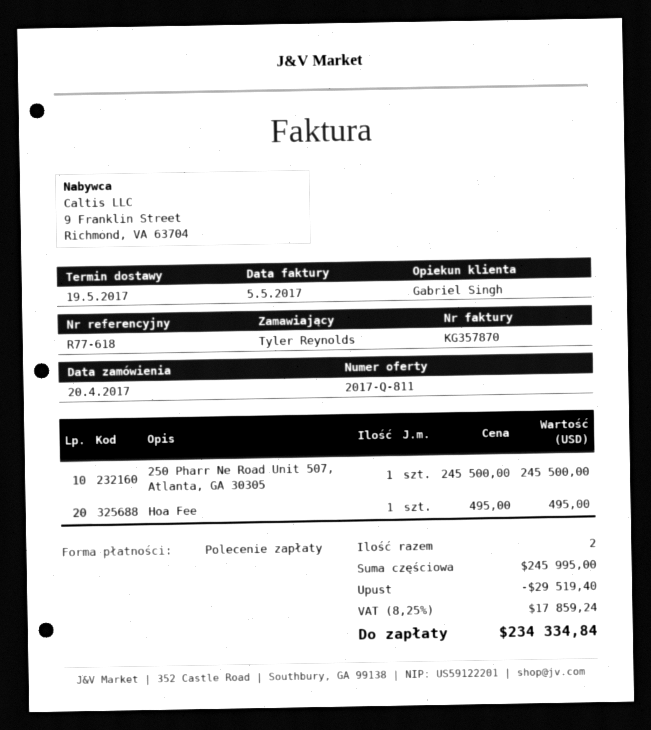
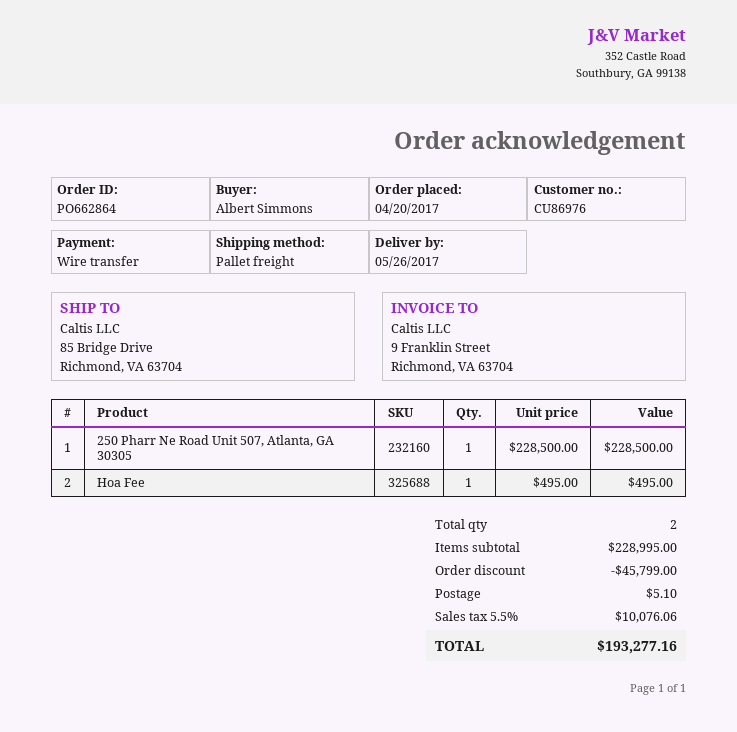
delivery date: 2017-05-19 -> 2017-05-26
ordered by: Tyler Reynolds -> Albert Simmons
payment method: direct debit -> bank transfer
250 Pharr Ne Road Unit 507, Atlanta, GA 30305: 1 x 245500.00 = 245500.00 -> 1 x 228500.00 = 228500.00
subtotal: 245995.00 -> 228995.00
discount: 29519.40 -> 45799.00
shipping: none -> 5.10
tax: 8.25% = 17859.24 -> 5.5% = 10076.06
total: 234334.84 -> 193277.16

